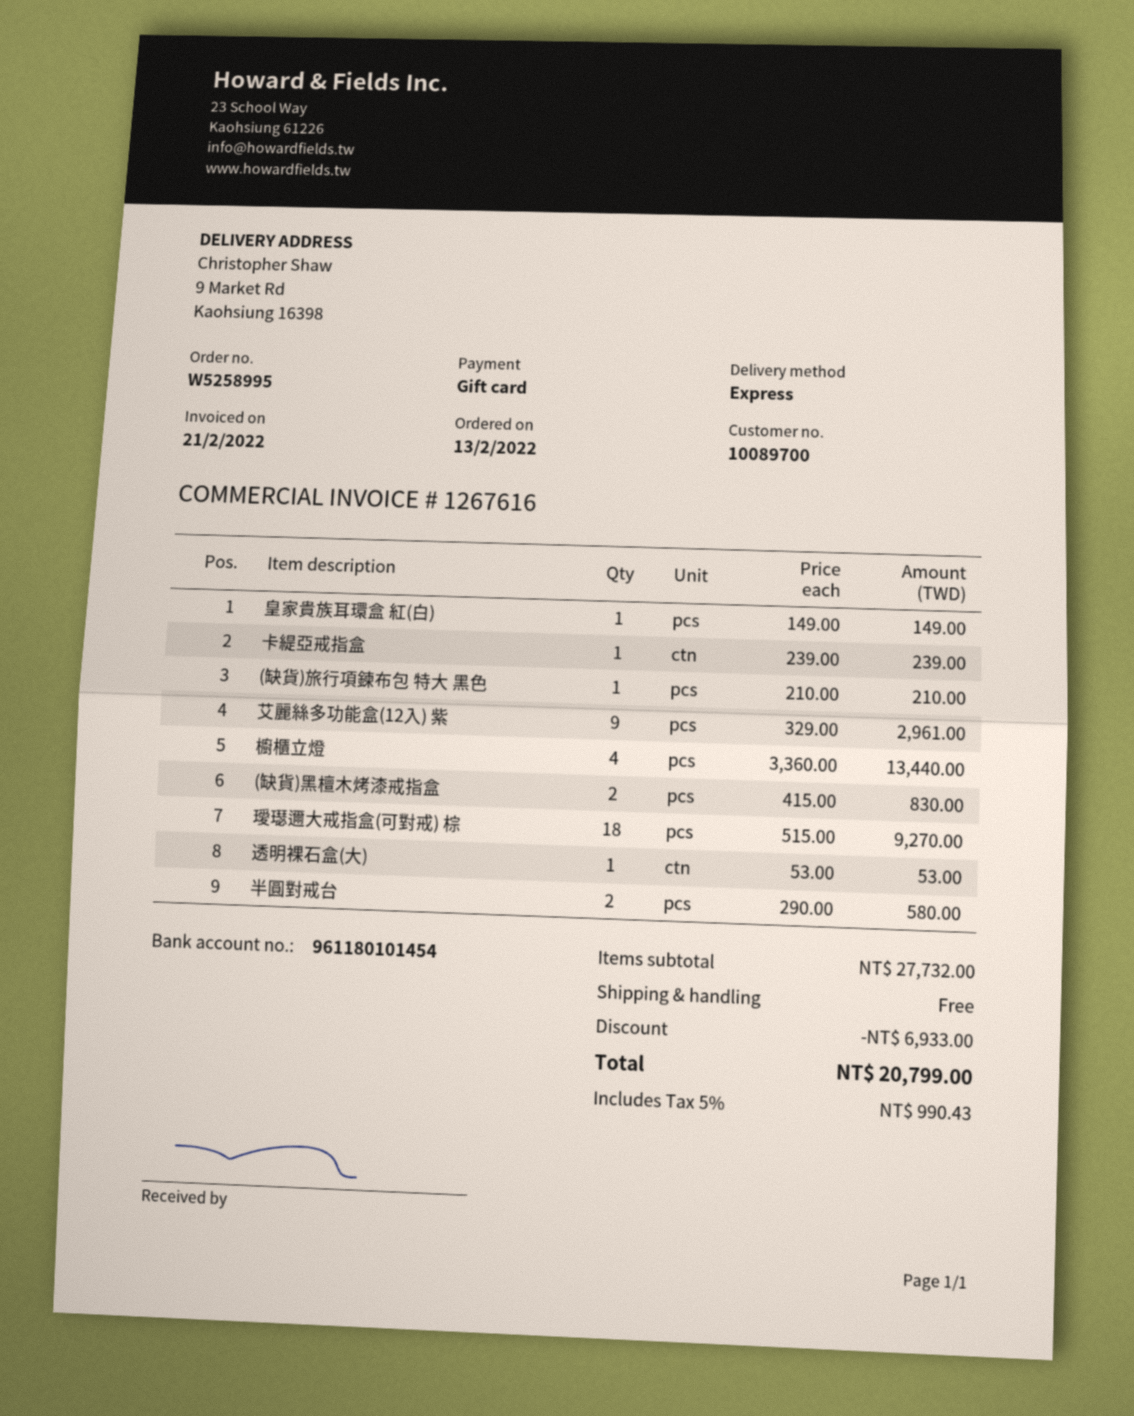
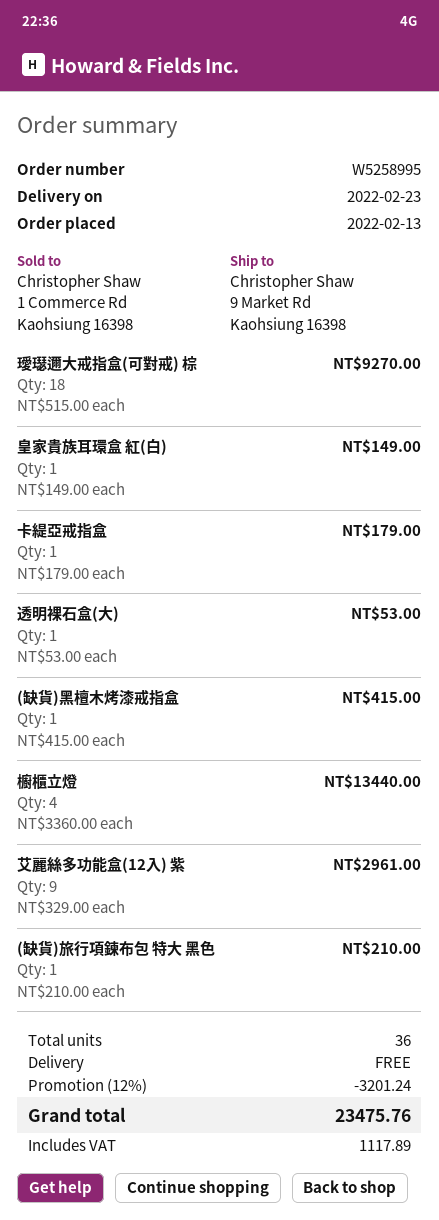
卡緹亞戒指盒: 1 x 239.00 = 239.00 -> 1 x 179.00 = 179.00
(缺貨)黑檀木烤漆戒指盒: 2 x 415.00 = 830.00 -> 1 x 415.00 = 415.00
半圓對戒台: 2 x 290.00 = 580.00 -> none
discount: 6933.00 -> 3201.24
tax: 990.43 -> 1117.89
total: 20799.00 -> 23475.76

